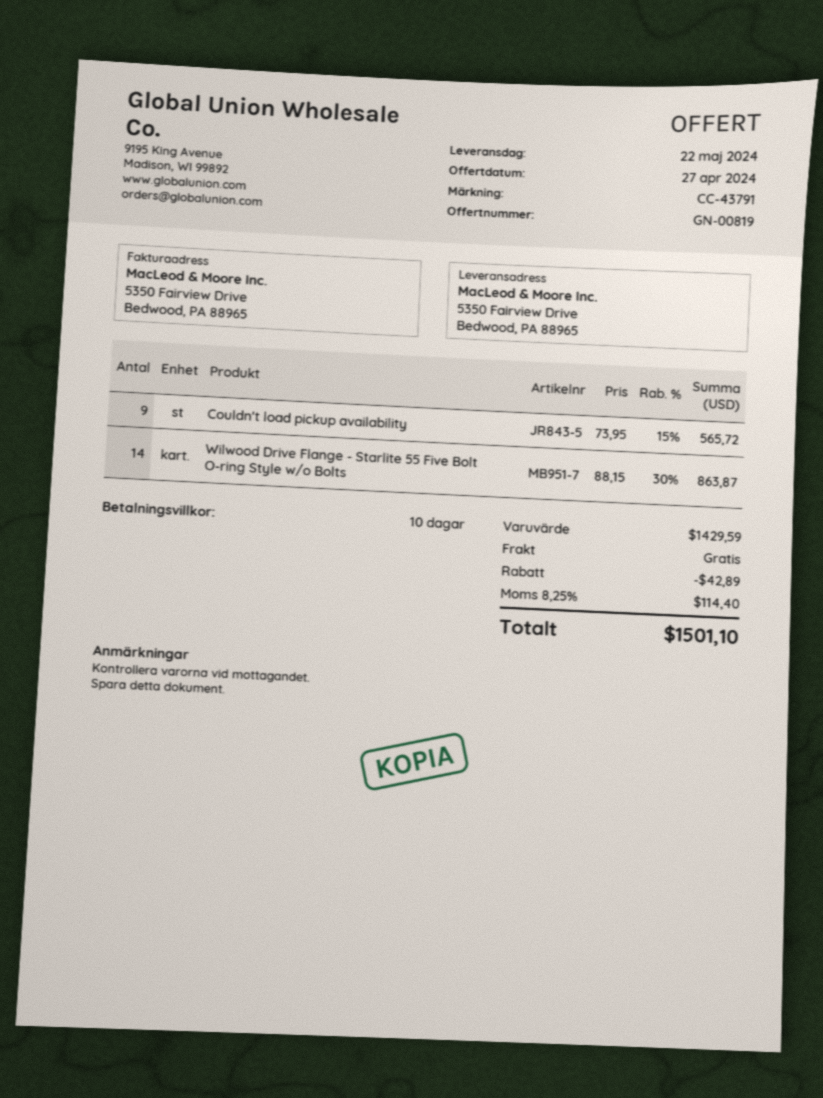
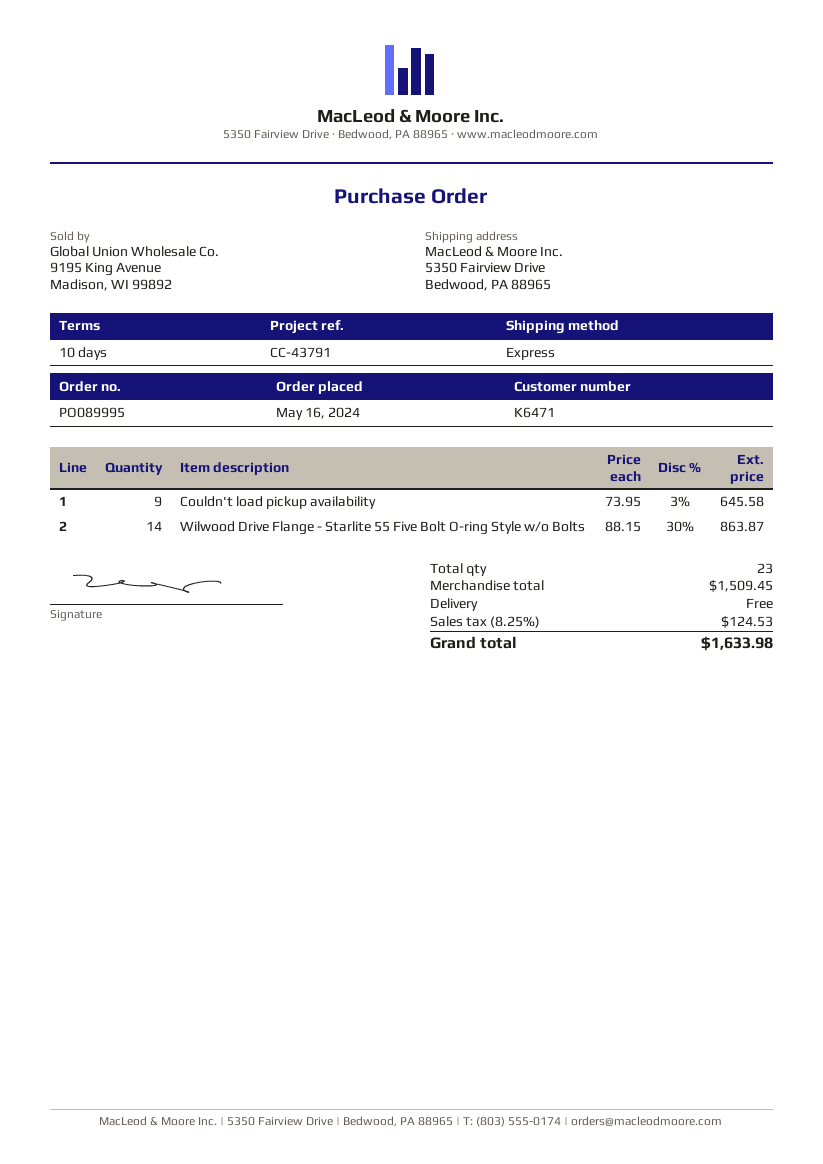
Couldn't load pickup availability: 9 x 73.95 - 15% = 565.72 -> 9 x 73.95 - 3% = 645.58
subtotal: 1429.59 -> 1509.45
discount: 42.89 -> none
tax: 8.25% = 114.40 -> 8.25% = 124.53
total: 1501.10 -> 1633.98

